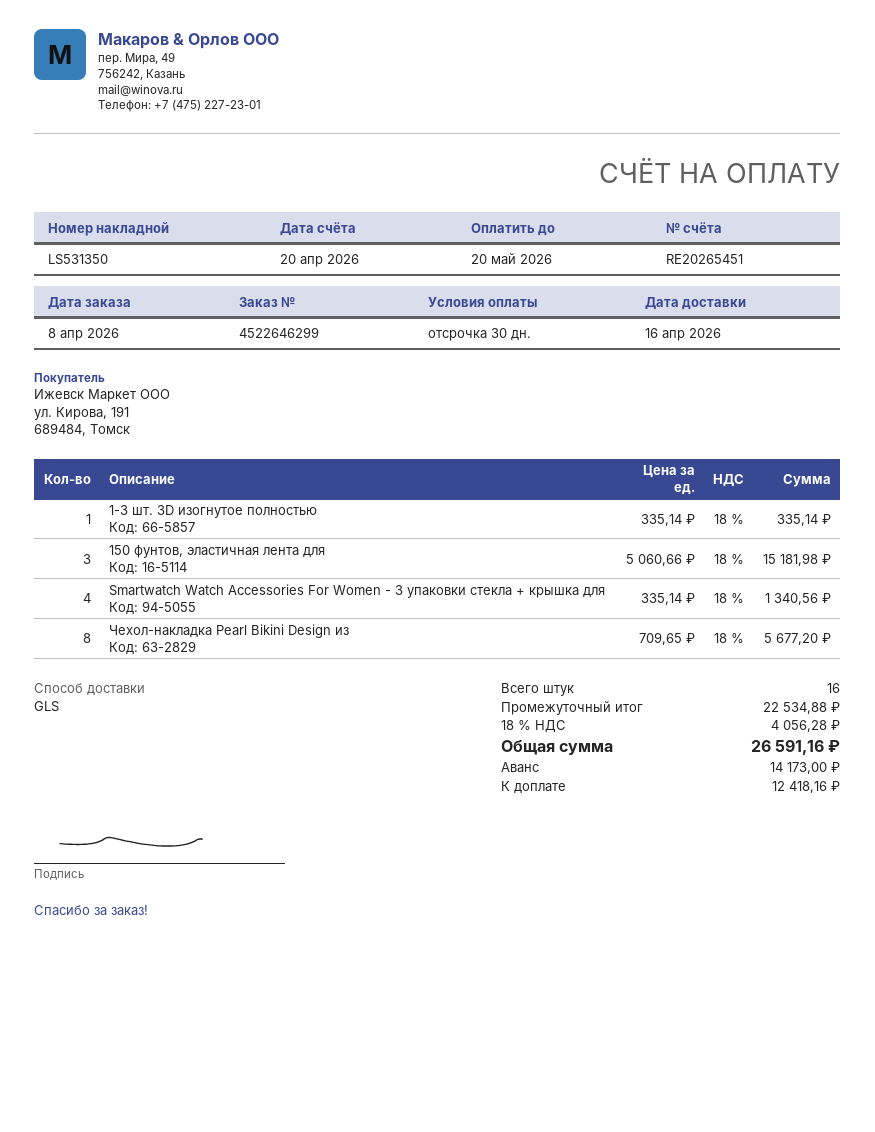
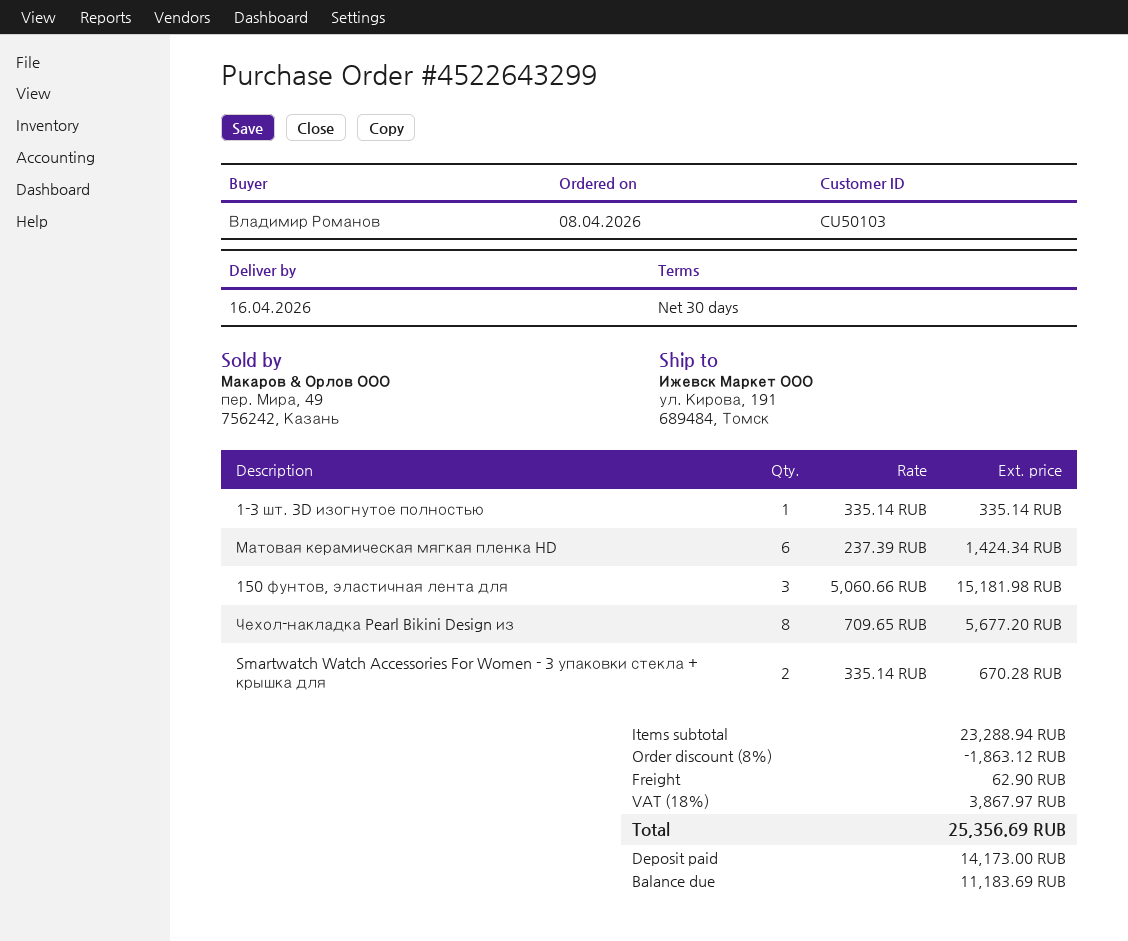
order number: 4522646299 -> 4522643299
Smartwatch Watch Accessories For Women - 3 упаковки стекла + крышка для: 4 x 335.14 = 1340.56 -> 2 x 335.14 = 670.28
Матовая керамическая мягкая пленка HD: none -> 6 x 237.39 = 1424.34
subtotal: 22534.88 -> 23288.94
discount: none -> 8% = 1863.12
shipping: none -> 62.90
tax: 18% = 4056.28 -> 18% = 3867.97
total: 26591.16 -> 25356.69
balance: 12418.16 -> 11183.69

